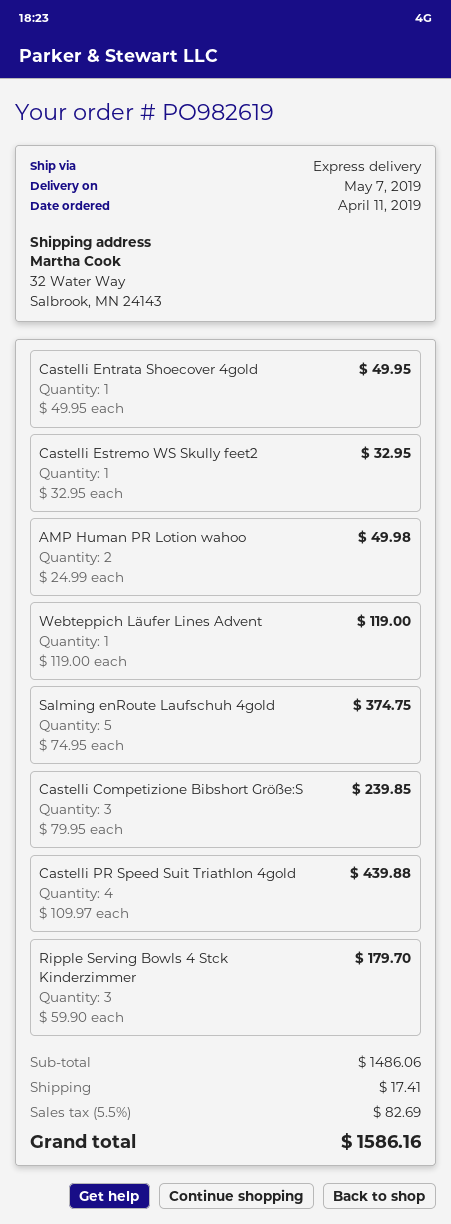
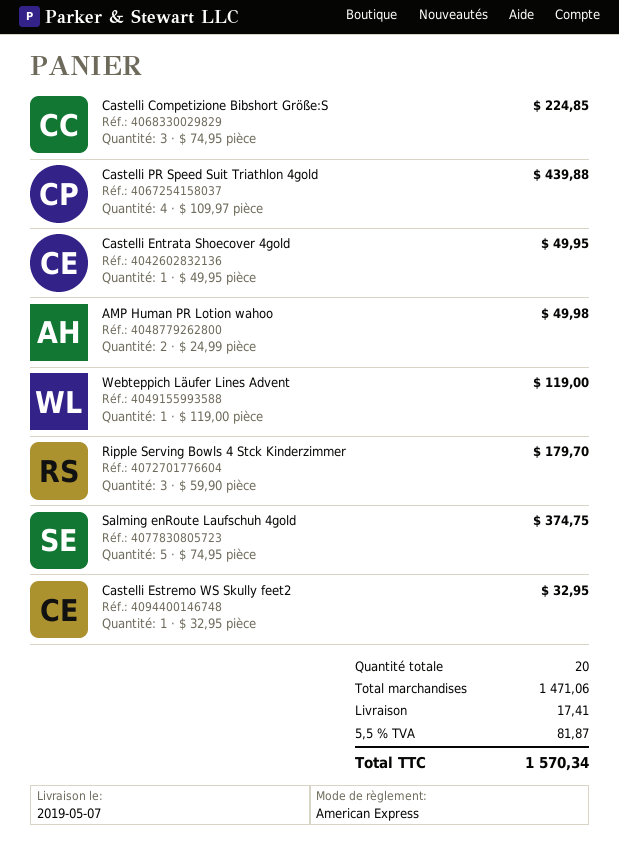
Castelli Competizione Bibshort Größe:S: 3 x 79.95 = 239.85 -> 3 x 74.95 = 224.85
subtotal: 1486.06 -> 1471.06
tax: 5.5% = 82.69 -> 5.5% = 81.87
total: 1586.16 -> 1570.34

